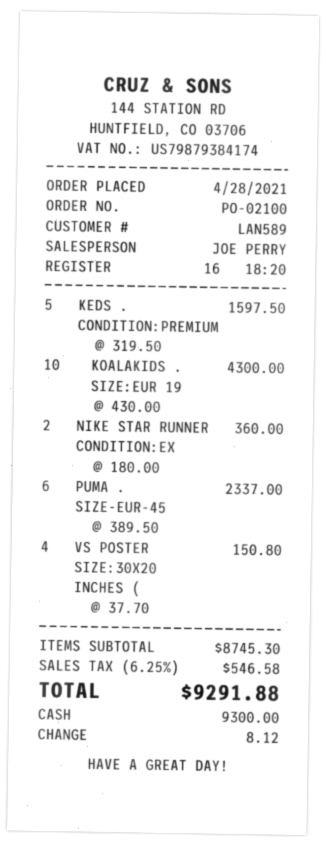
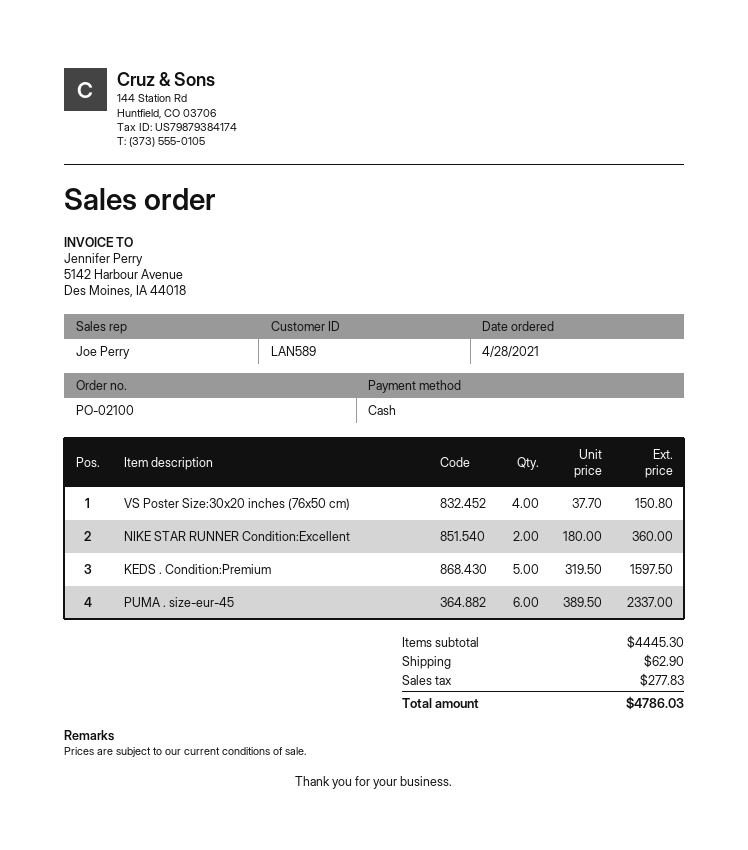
KOALAKIDS . SIZE:EUR 19: 10 x 430.00 = 4300.00 -> none
subtotal: 8745.30 -> 4445.30
shipping: none -> 62.90
tax: 546.58 -> 277.83
total: 9291.88 -> 4786.03

